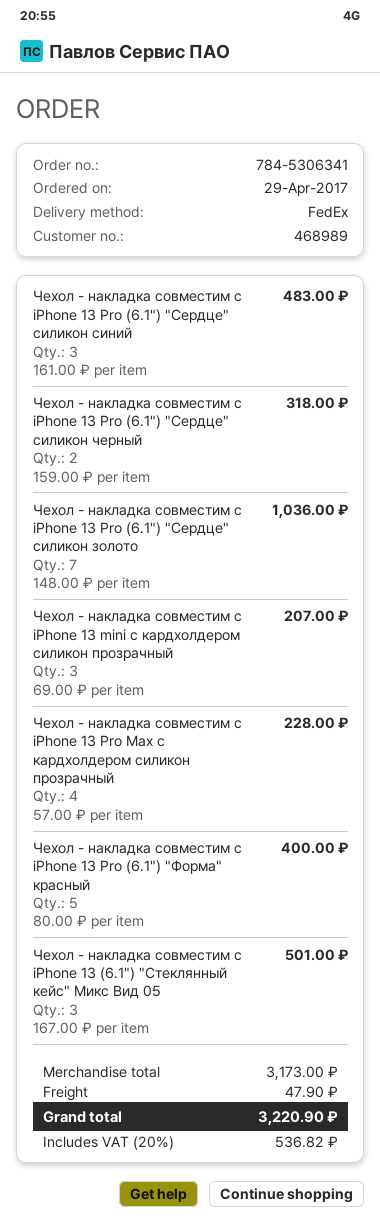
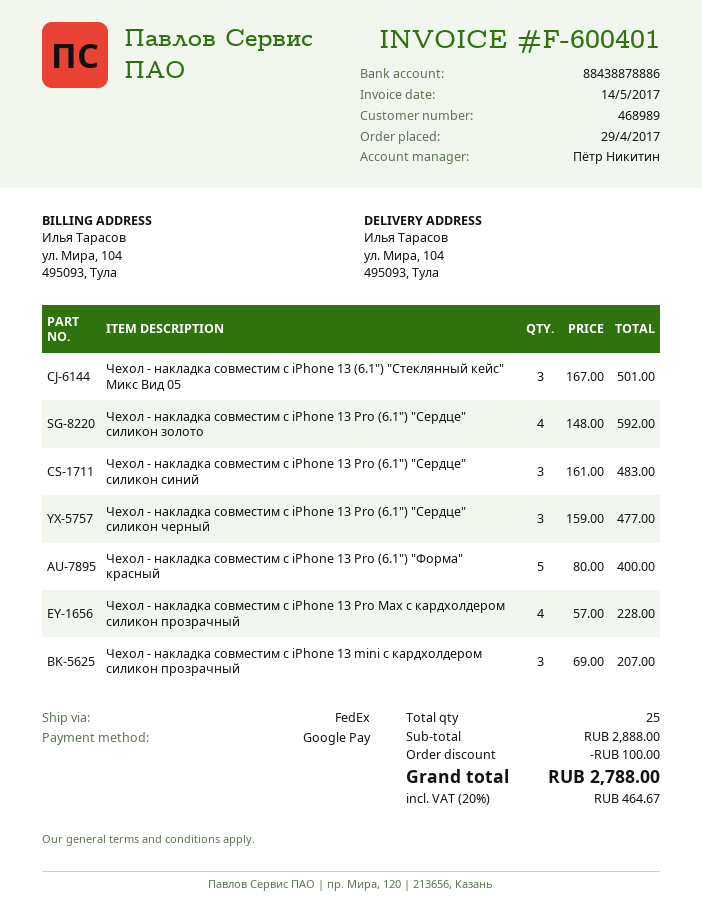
Чехол - накладка совместим с iPhone 13 Pro (6.1") "Сердце" силикон черный: 2 x 159.00 = 318.00 -> 3 x 159.00 = 477.00
Чехол - накладка совместим с iPhone 13 Pro (6.1") "Сердце" силикон золото: 7 x 148.00 = 1036.00 -> 4 x 148.00 = 592.00
subtotal: 3173.00 -> 2888.00
discount: none -> 100.00
shipping: 47.90 -> none
tax: 20% = 536.82 -> 20% = 464.67
total: 3220.90 -> 2788.00

